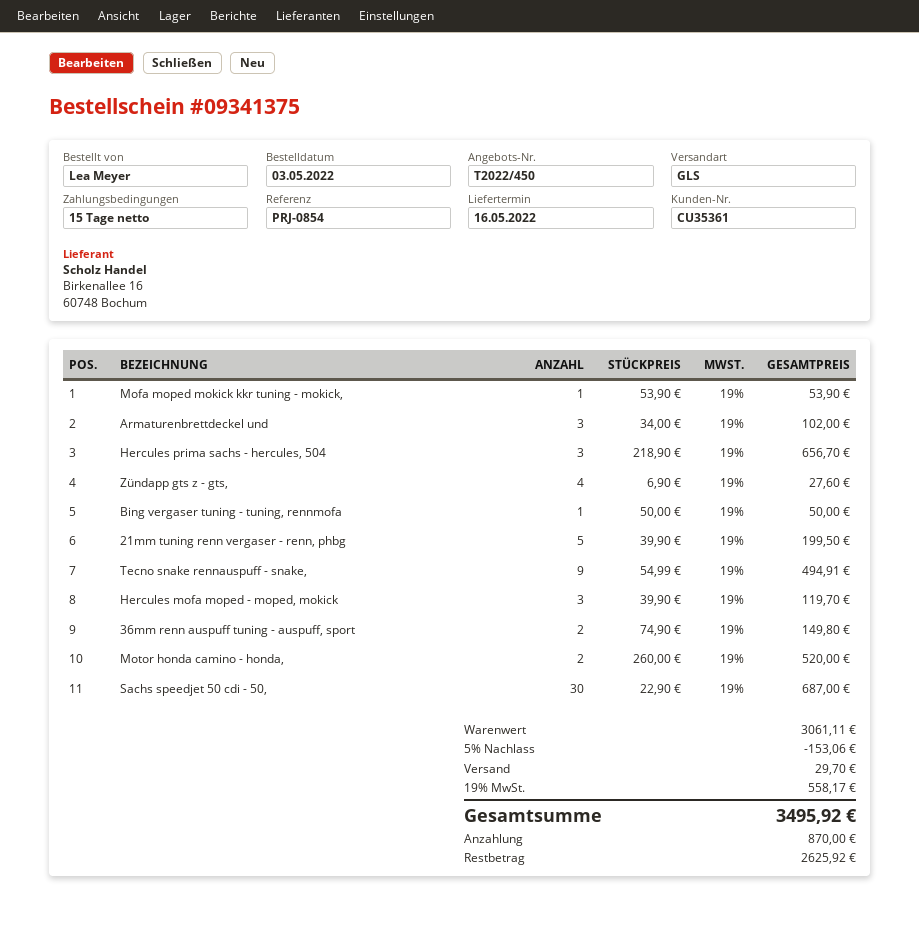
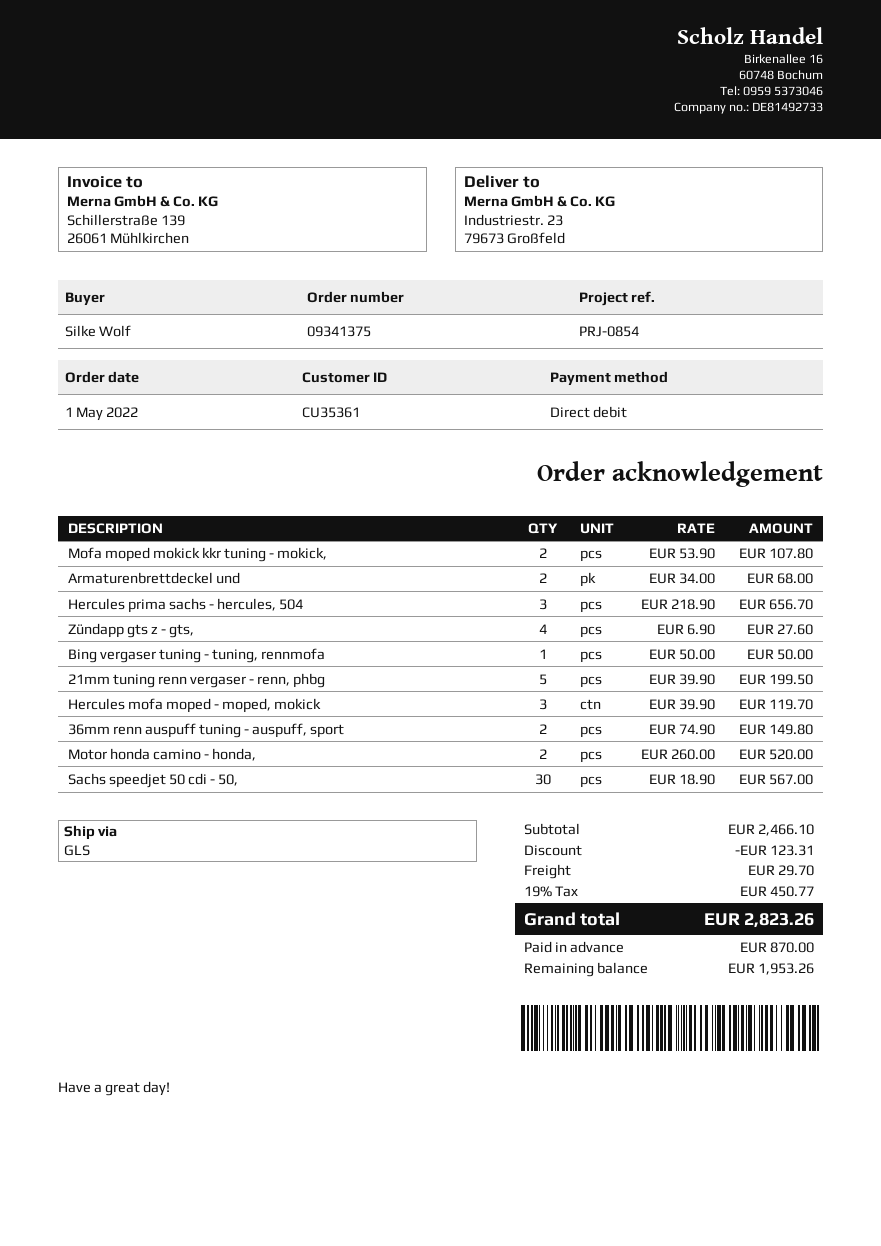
order date: 2022-05-03 -> 2022-05-01
ordered by: Lea Meyer -> Silke Wolf
Mofa moped mokick kkr tuning - mokick,: 1 x 53.90 = 53.90 -> 2 x 53.90 = 107.80
Armaturenbrettdeckel und: 3 x 34.00 = 102.00 -> 2 x 34.00 = 68.00
Tecno snake rennauspuff - snake,: 9 x 54.99 = 494.91 -> none
Sachs speedjet 50 cdi - 50,: 30 x 22.90 = 687.00 -> 30 x 18.90 = 567.00
subtotal: 3061.11 -> 2466.10
discount: 153.06 -> 123.31
tax: 19% = 558.17 -> 19% = 450.77
total: 3495.92 -> 2823.26
balance: 2625.92 -> 1953.26

